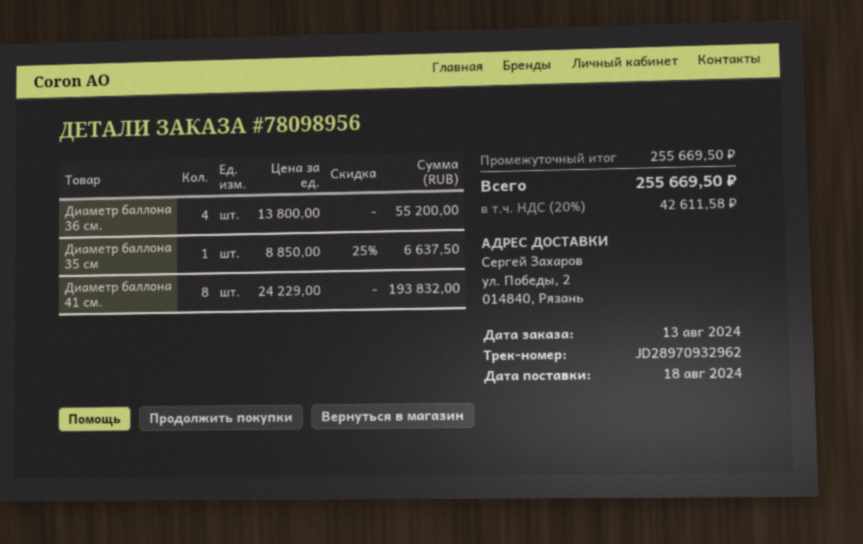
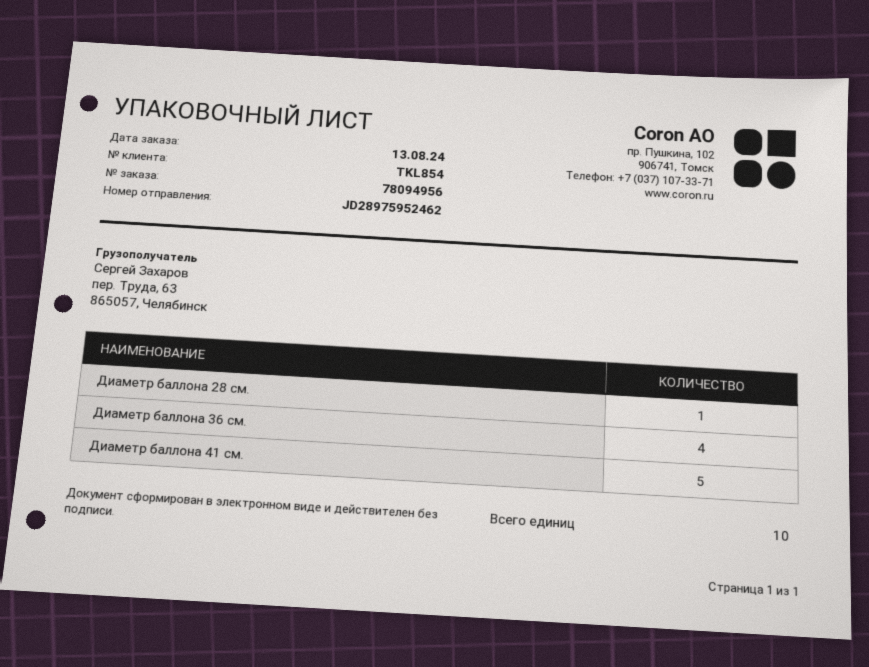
order number: 78098956 -> 78094956
tracking number: JD28970932962 -> JD28975952462
ship to: ул. Победы, 2, 014840, Рязань -> пер. Труда, 63, 865057, Челябинск
Диаметр баллона 35 см: 1 -> none
Диаметр баллона 41 см.: 8 -> 5
Диаметр баллона 28 см.: none -> 1

